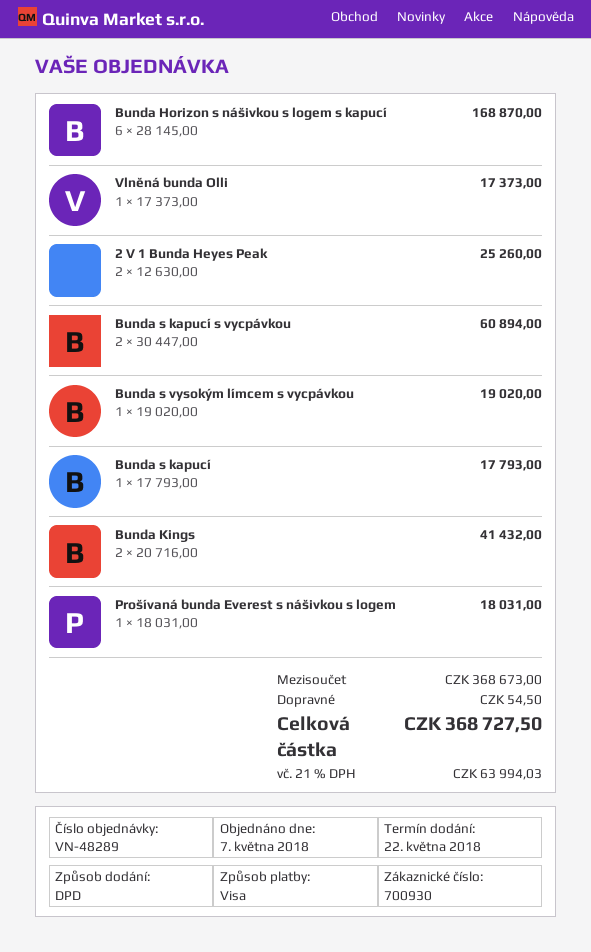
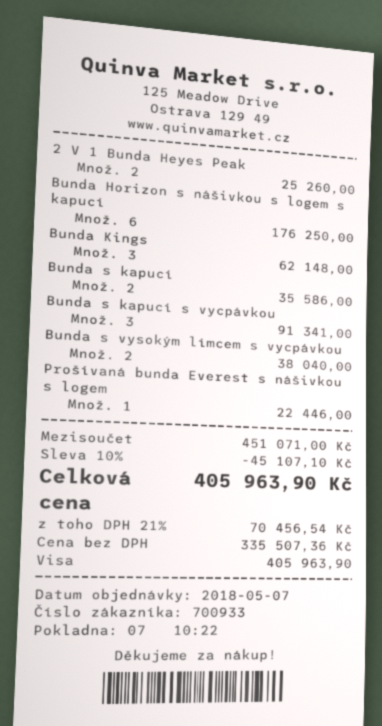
customer number: 700930 -> 700933
Bunda Horizon s nášivkou s logem s kapucí: 6 for 168870.00 -> 6 for 176250.00
Vlněná bunda Olli: 1 for 17373.00 -> none
Bunda s kapucí s vycpávkou: 2 for 60894.00 -> 3 for 91341.00
Bunda s vysokým límcem s vycpávkou: 1 for 19020.00 -> 2 for 38040.00
Bunda s kapucí: 1 for 17793.00 -> 2 for 35586.00
Bunda Kings: 2 for 41432.00 -> 3 for 62148.00
Prošívaná bunda Everest s nášivkou s logem: 1 for 18031.00 -> 1 for 22446.00
subtotal: 368673.00 -> 451071.00
discount: none -> 10% = 45107.10
shipping: 54.50 -> none
tax: 21% = 63994.03 -> 21% = 70456.54
total: 368727.50 -> 405963.90

